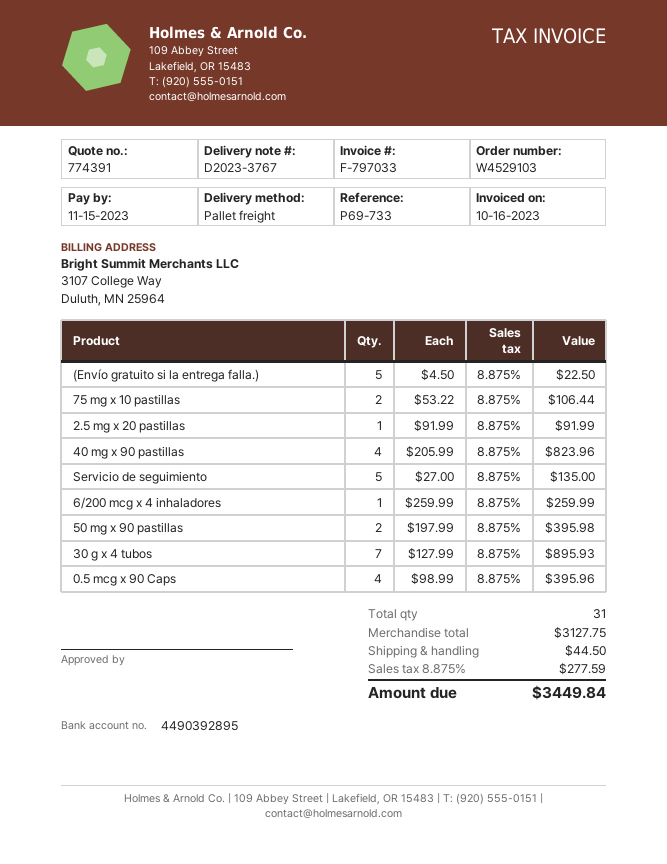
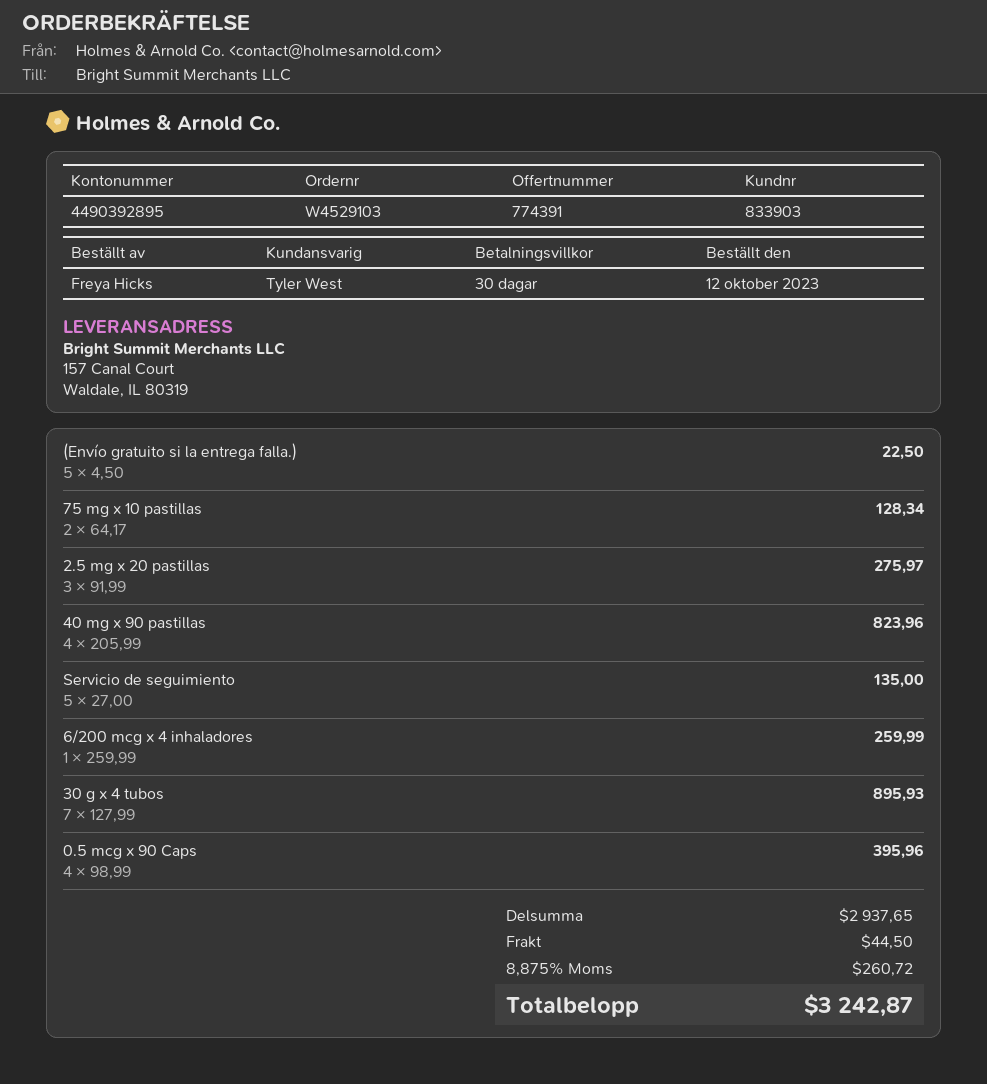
75 mg x 10 pastillas: 2 x 53.22 = 106.44 -> 2 x 64.17 = 128.34
2.5 mg x 20 pastillas: 1 x 91.99 = 91.99 -> 3 x 91.99 = 275.97
50 mg x 90 pastillas: 2 x 197.99 = 395.98 -> none
subtotal: 3127.75 -> 2937.65
tax: 8.875% = 277.59 -> 8.875% = 260.72
total: 3449.84 -> 3242.87

